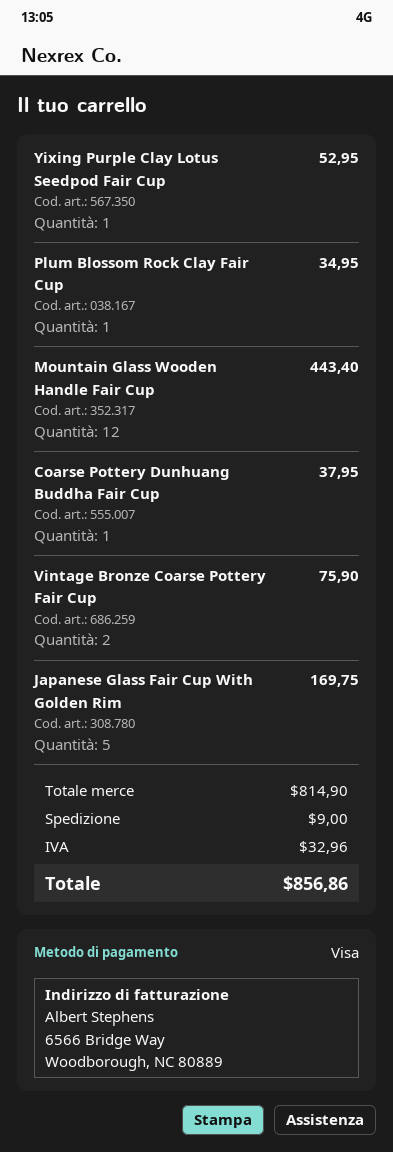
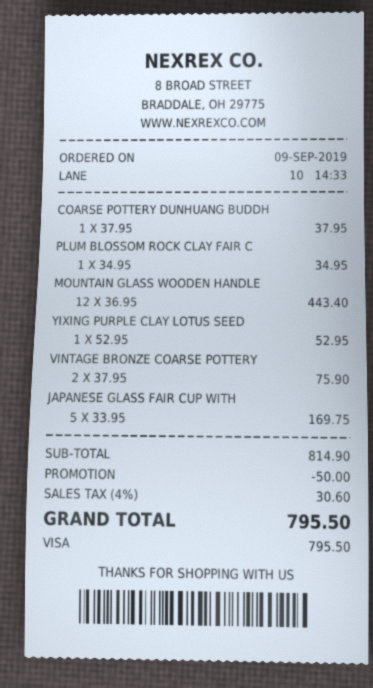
discount: none -> 50.00
shipping: 9.00 -> none
tax: 32.96 -> 30.60
total: 856.86 -> 795.50

